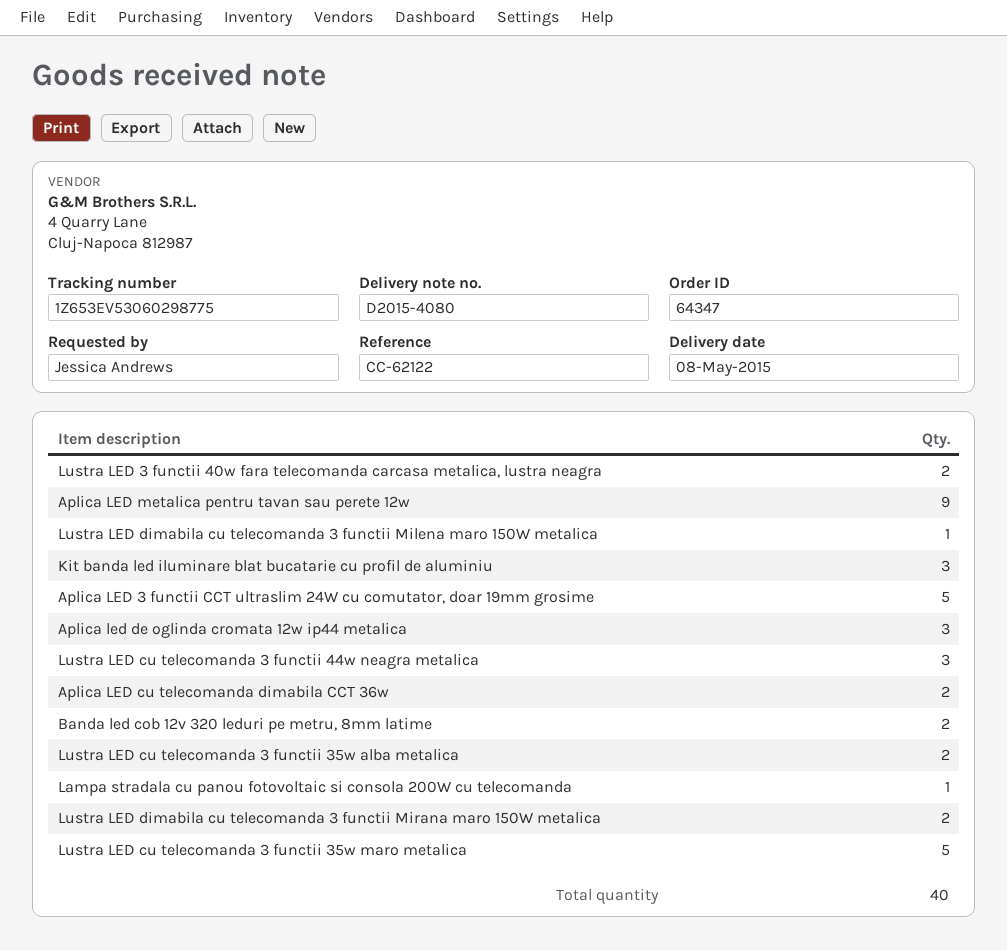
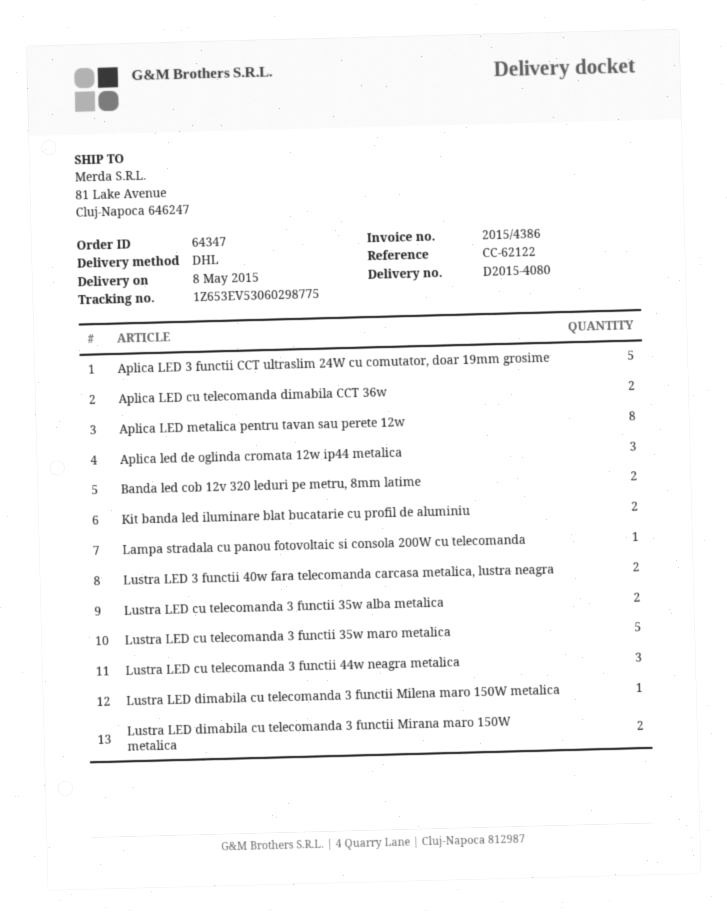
Aplica LED metalica pentru tavan sau perete 12w: 9 -> 8
Kit banda led iluminare blat bucatarie cu profil de aluminiu: 3 -> 2

